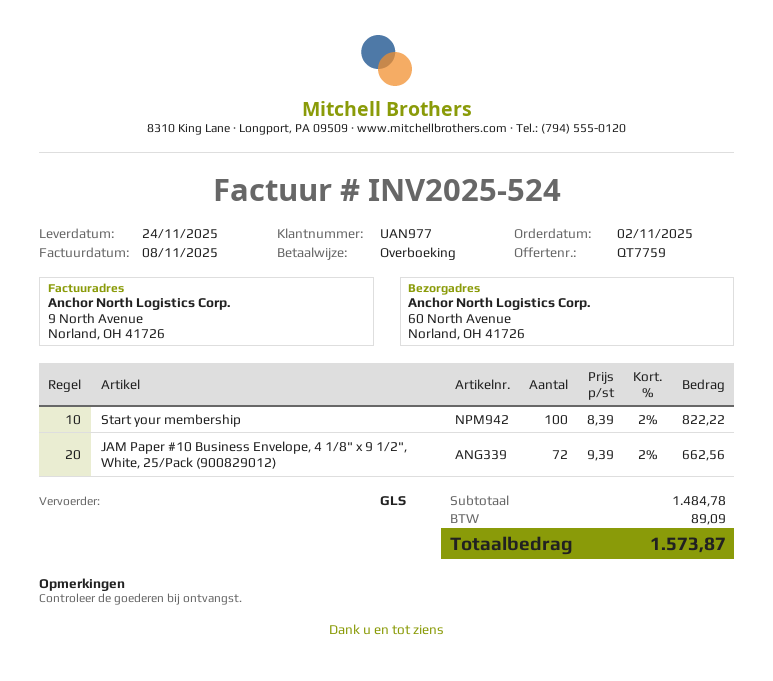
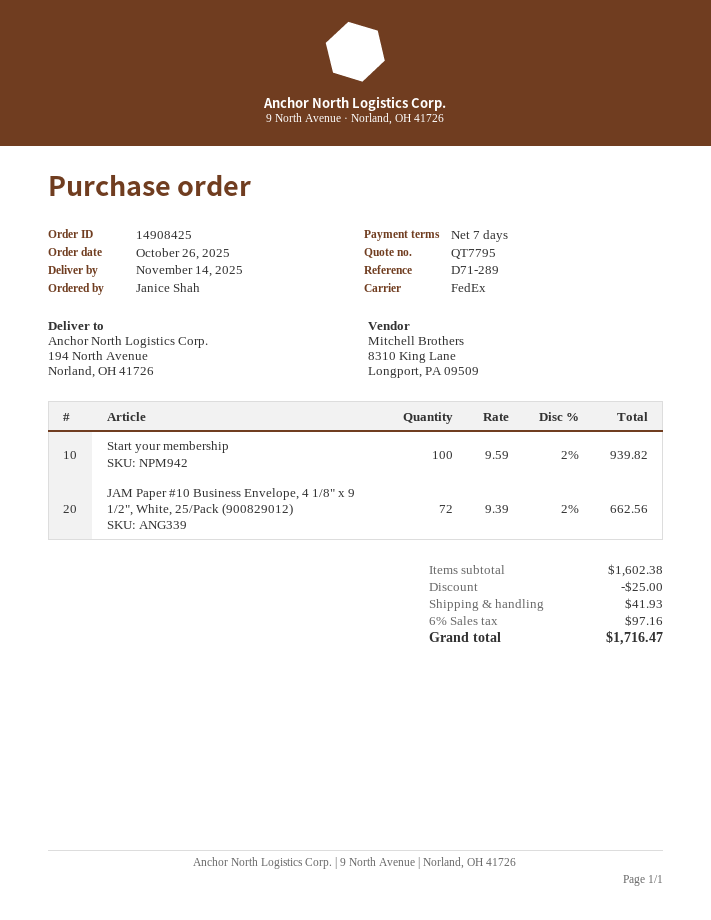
quote number: QT7759 -> QT7795
order date: 2025-11-02 -> 2025-10-26
delivery date: 2025-11-24 -> 2025-11-14
shipping method: GLS -> FedEx
ship to: 60 North Avenue, Norland, OH 41726 -> 194 North Avenue, Norland, OH 41726
Start your membership: 100 x 8.39 - 2% = 822.22 -> 100 x 9.59 - 2% = 939.82
subtotal: 1484.78 -> 1602.38
discount: none -> 25.00
shipping: none -> 41.93
tax: 89.09 -> 97.16
total: 1573.87 -> 1716.47

